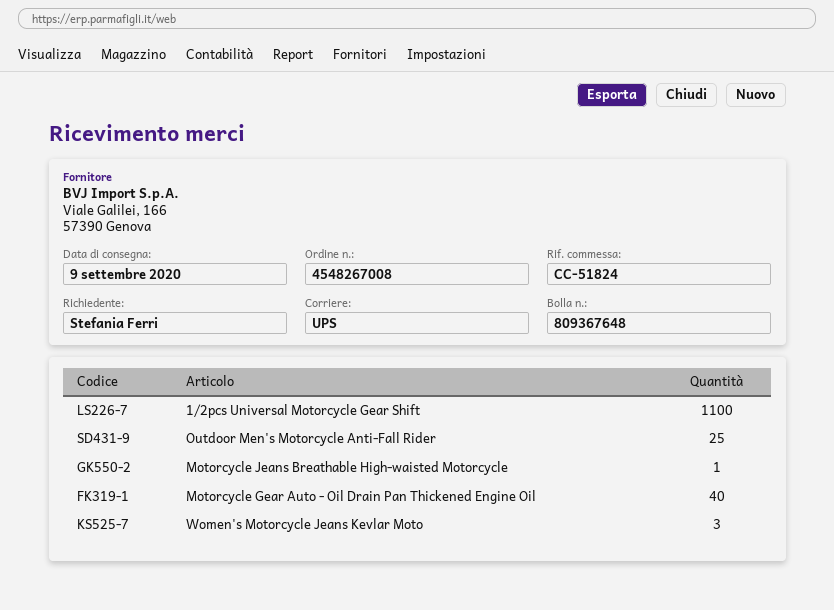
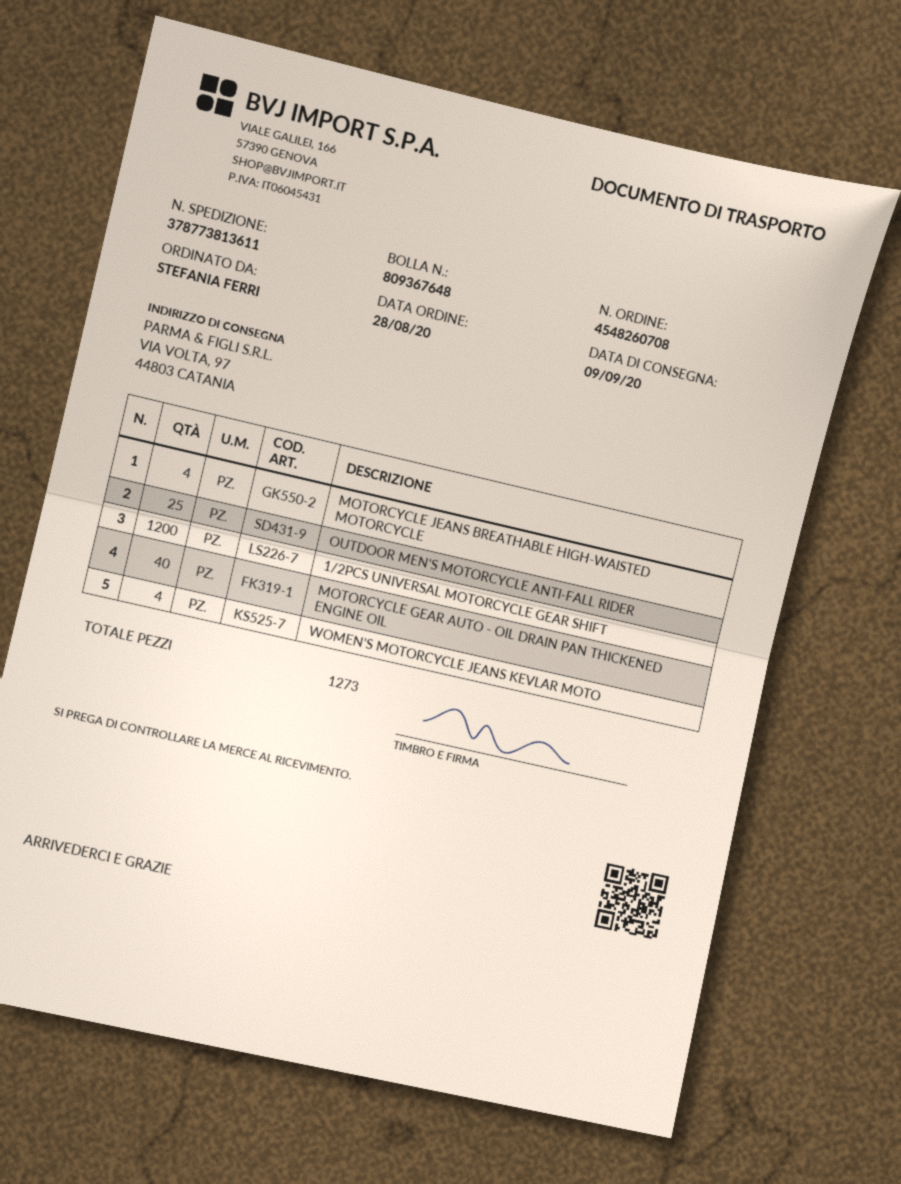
order number: 4548267008 -> 4548260708
1/2pcs Universal Motorcycle Gear Shift: 1100 -> 1200
Motorcycle Jeans Breathable High-waisted Motorcycle: 1 -> 4
Women's Motorcycle Jeans Kevlar Moto: 3 -> 4

